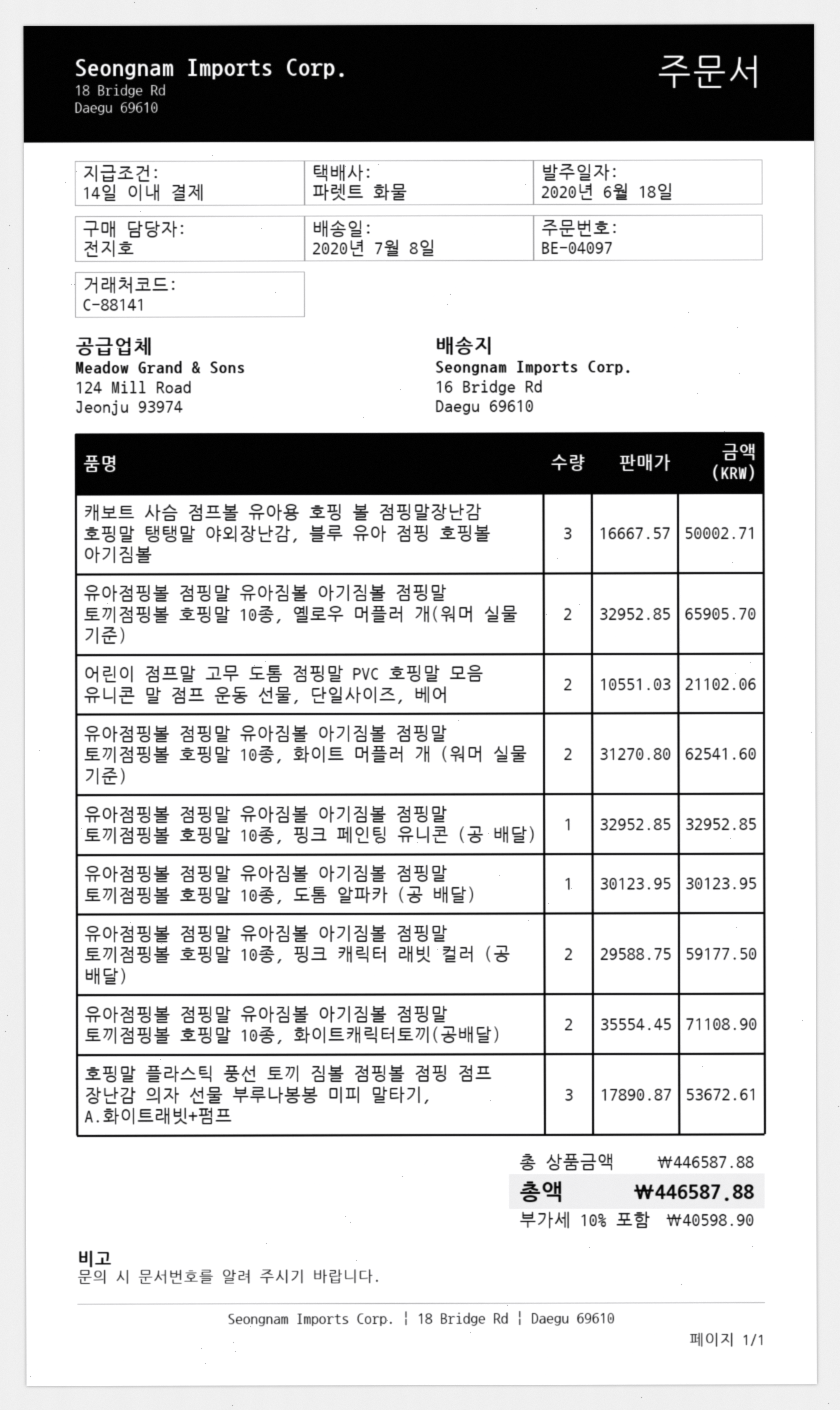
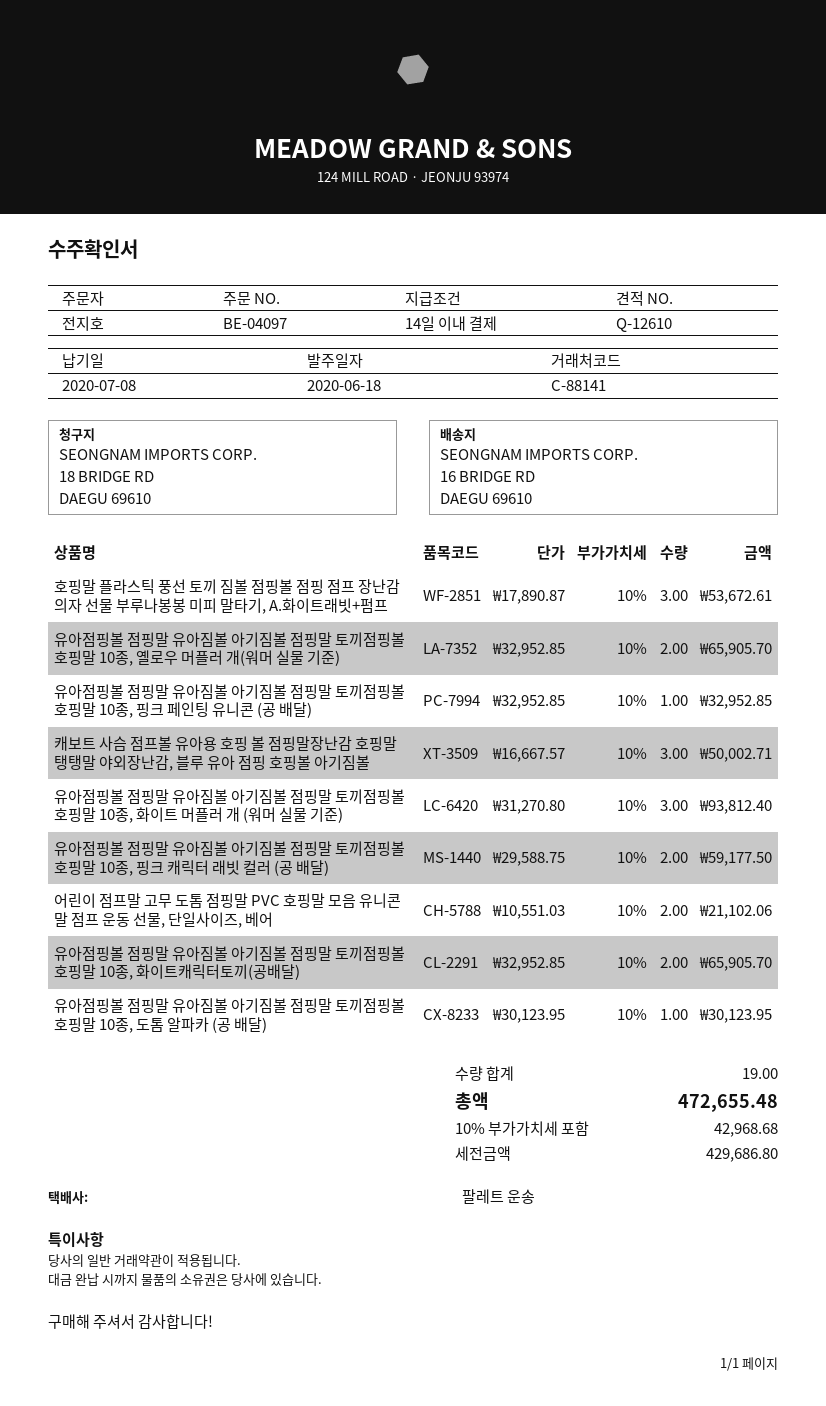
유아점핑볼 점핑말 유아짐볼 아기짐볼 점핑말 토끼점핑볼 호핑말 10종, 화이트 머플러 개 (워머 실물 기준): 2 x 31270.80 = 62541.60 -> 3 x 31270.80 = 93812.40
유아점핑볼 점핑말 유아짐볼 아기짐볼 점핑말 토끼점핑볼 호핑말 10종, 화이트캐릭터토끼(공배달): 2 x 35554.45 = 71108.90 -> 2 x 32952.85 = 65905.70
tax: 10% = 40598.90 -> 10% = 42968.68
total: 446587.88 -> 472655.48

